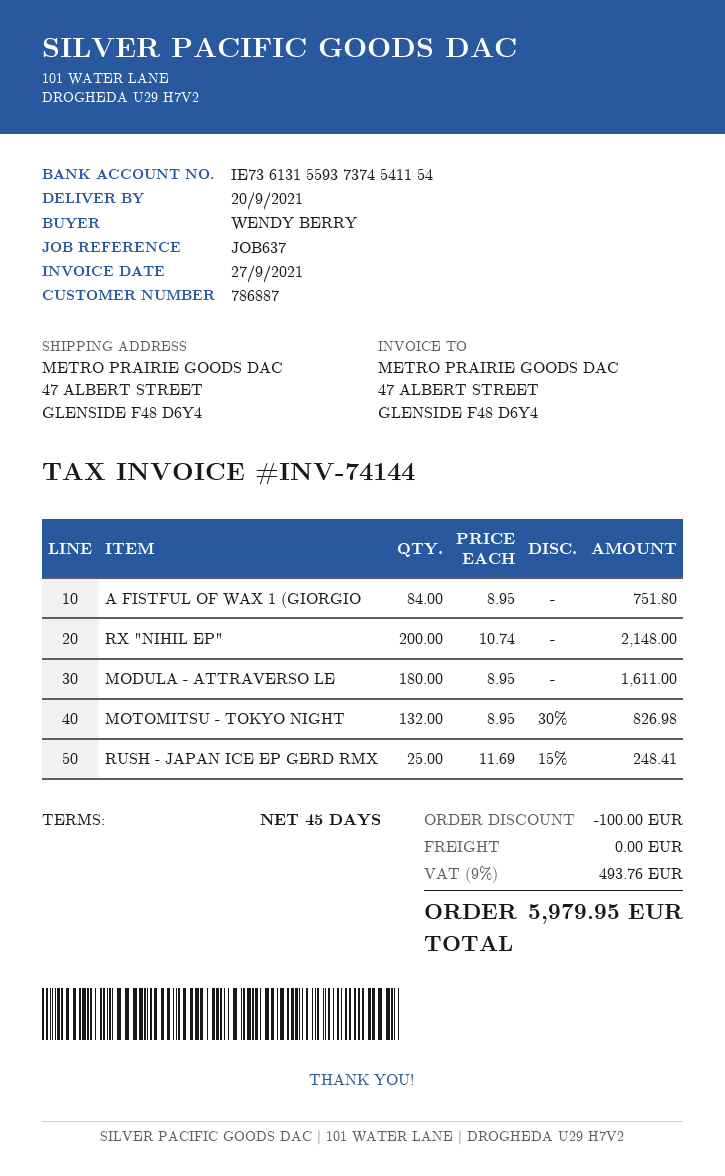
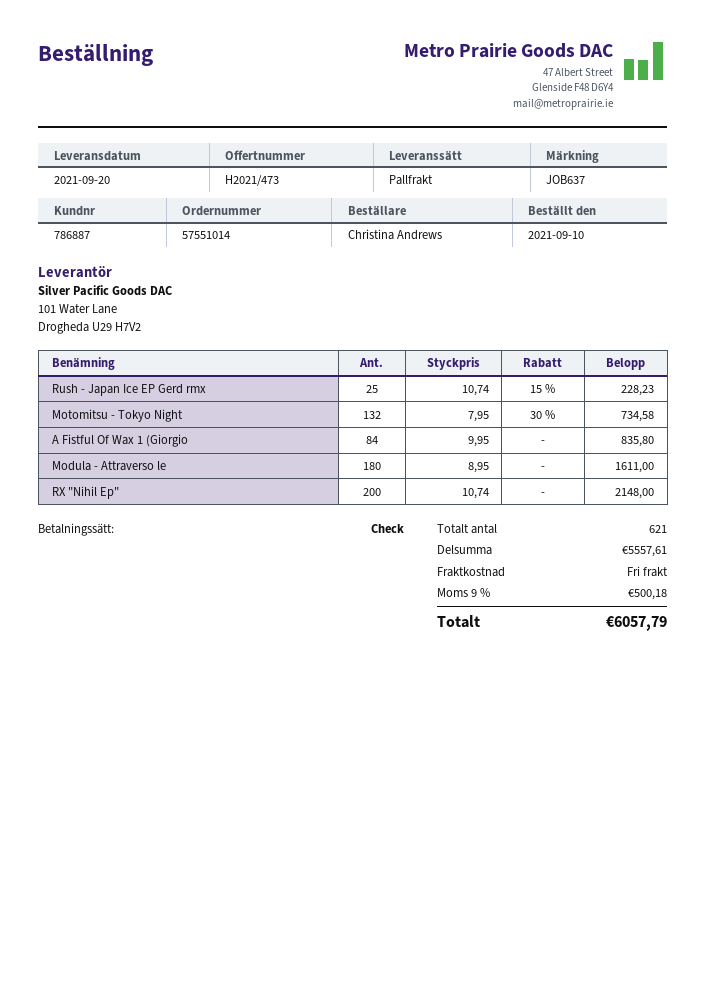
ordered by: WENDY BERRY -> Christina Andrews
A FISTFUL OF WAX 1 (GIORGIO: 84 x 8.95 = 751.80 -> 84 x 9.95 = 835.80
MOTOMITSU - TOKYO NIGHT: 132 x 8.95 - 30% = 826.98 -> 132 x 7.95 - 30% = 734.58
RUSH - JAPAN ICE EP GERD RMX: 25 x 11.69 - 15% = 248.41 -> 25 x 10.74 - 15% = 228.23
discount: 100.00 -> none
tax: 9% = 493.76 -> 9% = 500.18
total: 5979.95 -> 6057.79

